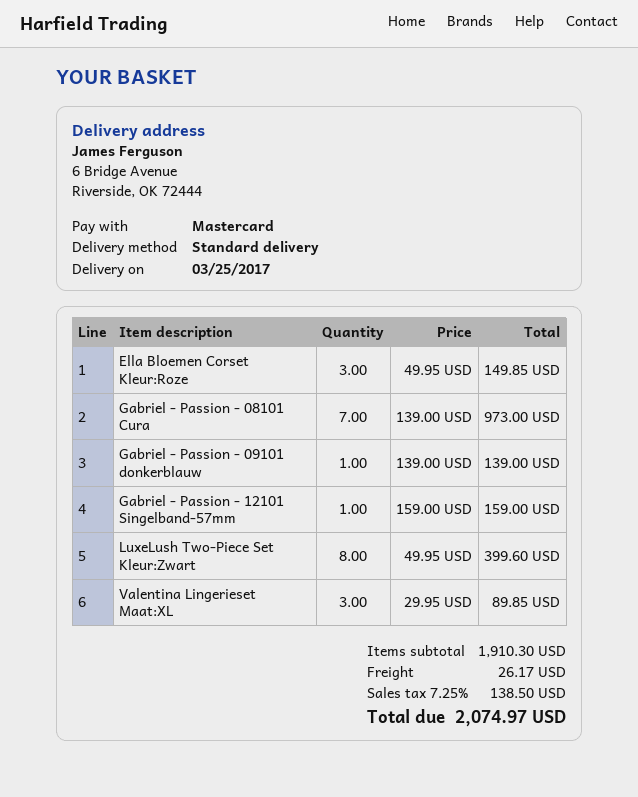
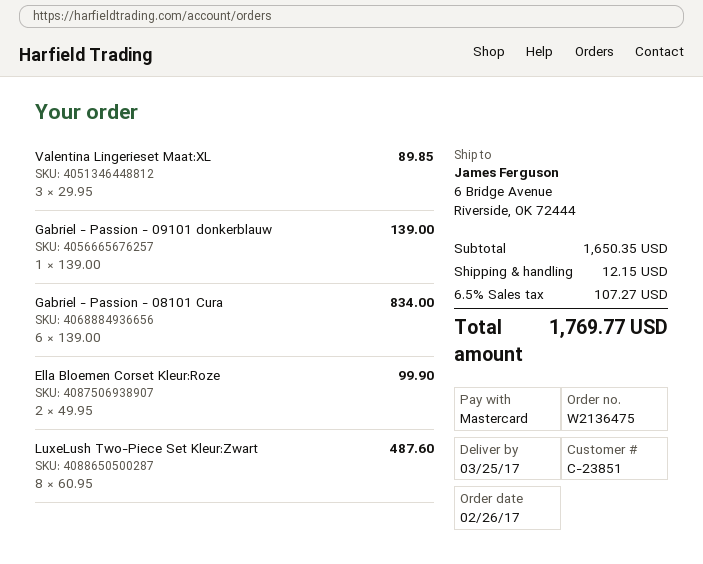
Ella Bloemen Corset Kleur:Roze: 3 x 49.95 = 149.85 -> 2 x 49.95 = 99.90
Gabriel - Passion - 08101 Cura: 7 x 139.00 = 973.00 -> 6 x 139.00 = 834.00
Gabriel - Passion - 12101 Singelband-57mm: 1 x 159.00 = 159.00 -> none
LuxeLush Two-Piece Set Kleur:Zwart: 8 x 49.95 = 399.60 -> 8 x 60.95 = 487.60
subtotal: 1910.30 -> 1650.35
shipping: 26.17 -> 12.15
tax: 7.25% = 138.50 -> 6.5% = 107.27
total: 2074.97 -> 1769.77

